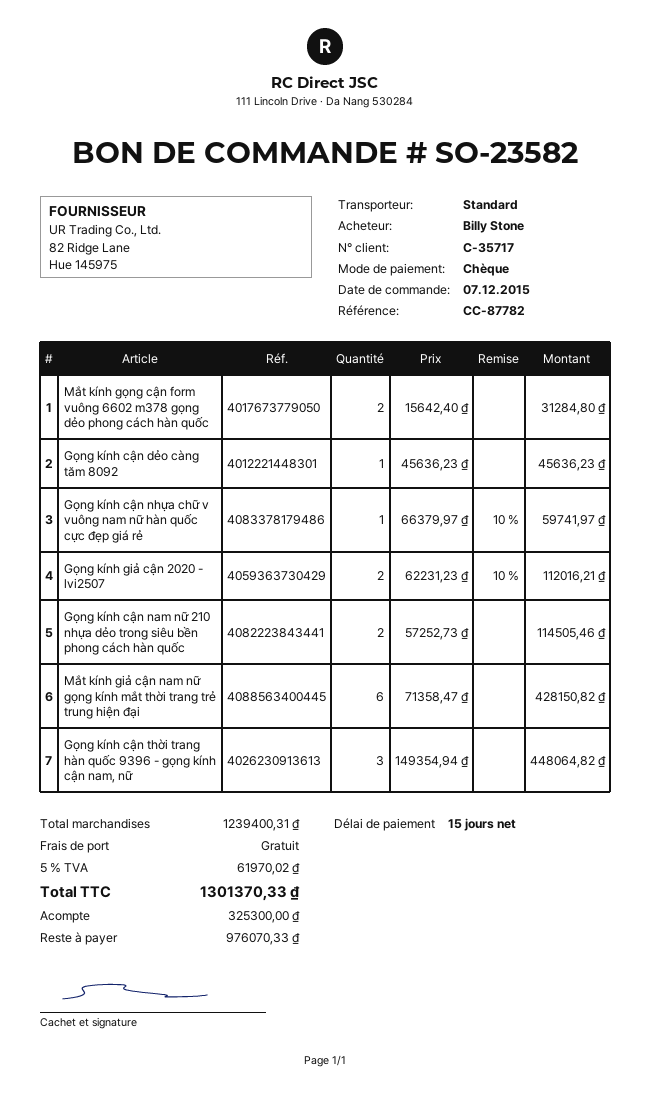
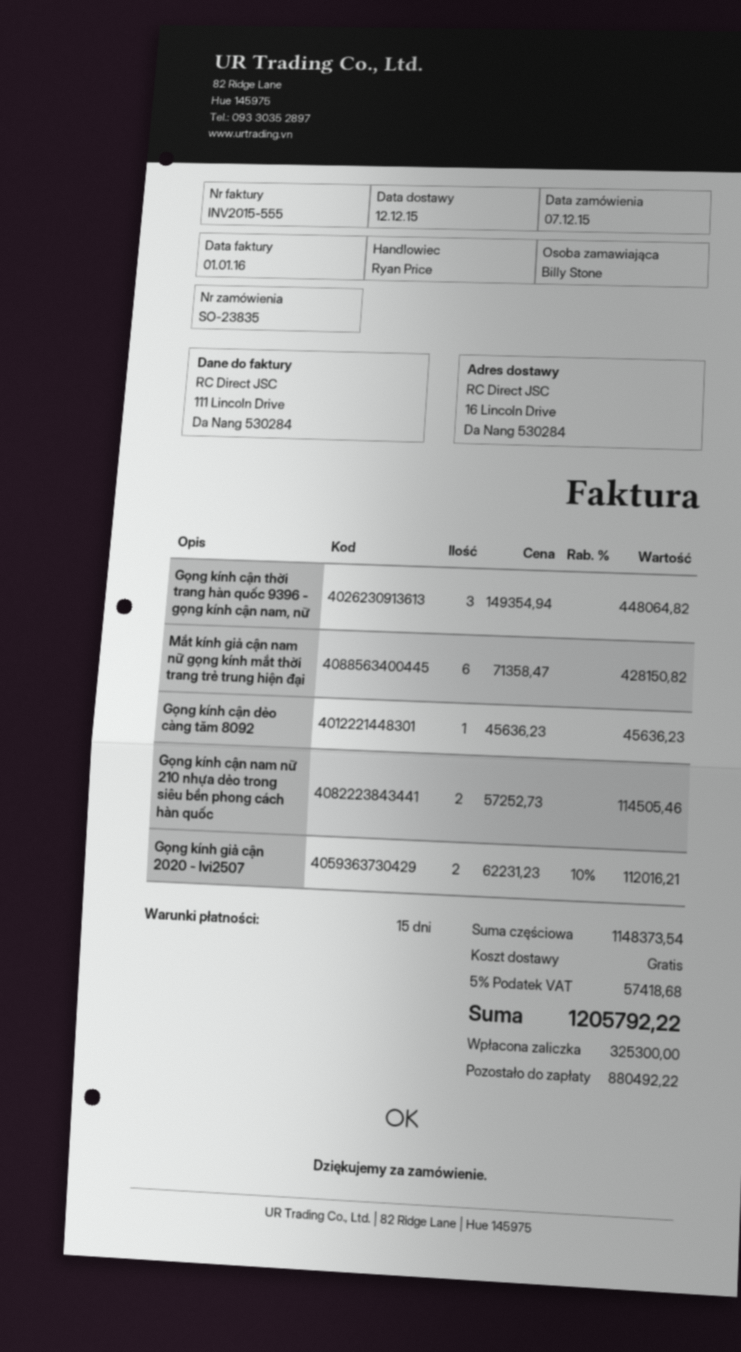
order number: SO-23582 -> SO-23835
Mắt kính gọng cận form vuông 6602 m378 gọng dẻo phong cách hàn quốc: 2 x 15642.40 = 31284.80 -> none
Gọng kính cận nhựa chữ v vuông nam nữ hàn quốc cực đẹp giá rẻ: 1 x 66379.97 - 10% = 59741.97 -> none
subtotal: 1239400.31 -> 1148373.54
tax: 5% = 61970.02 -> 5% = 57418.68
total: 1301370.33 -> 1205792.22
balance: 976070.33 -> 880492.22

